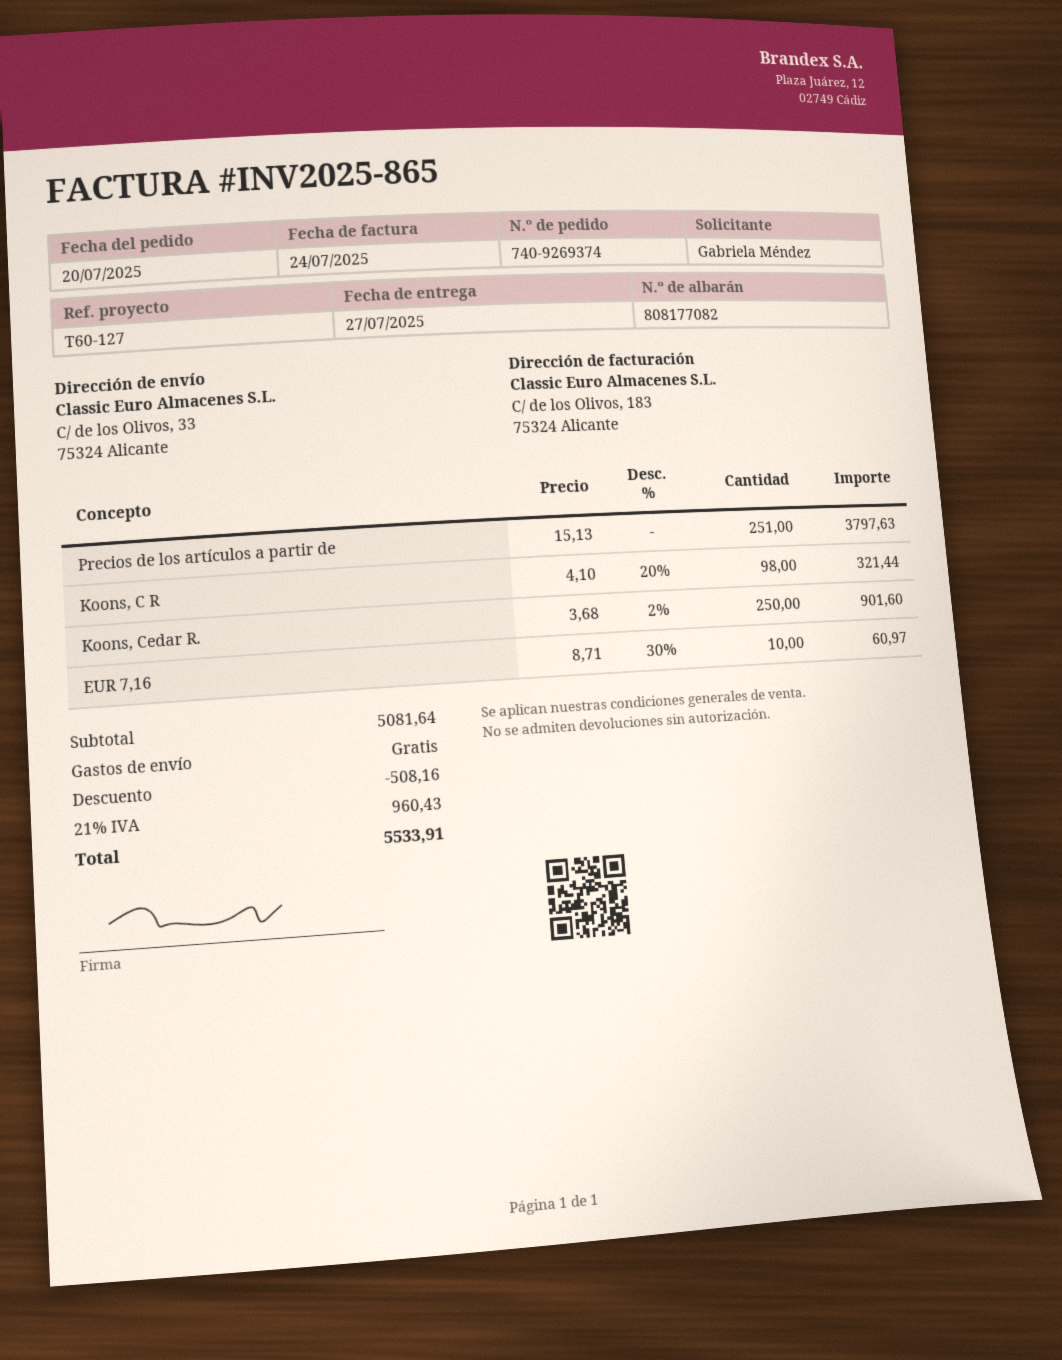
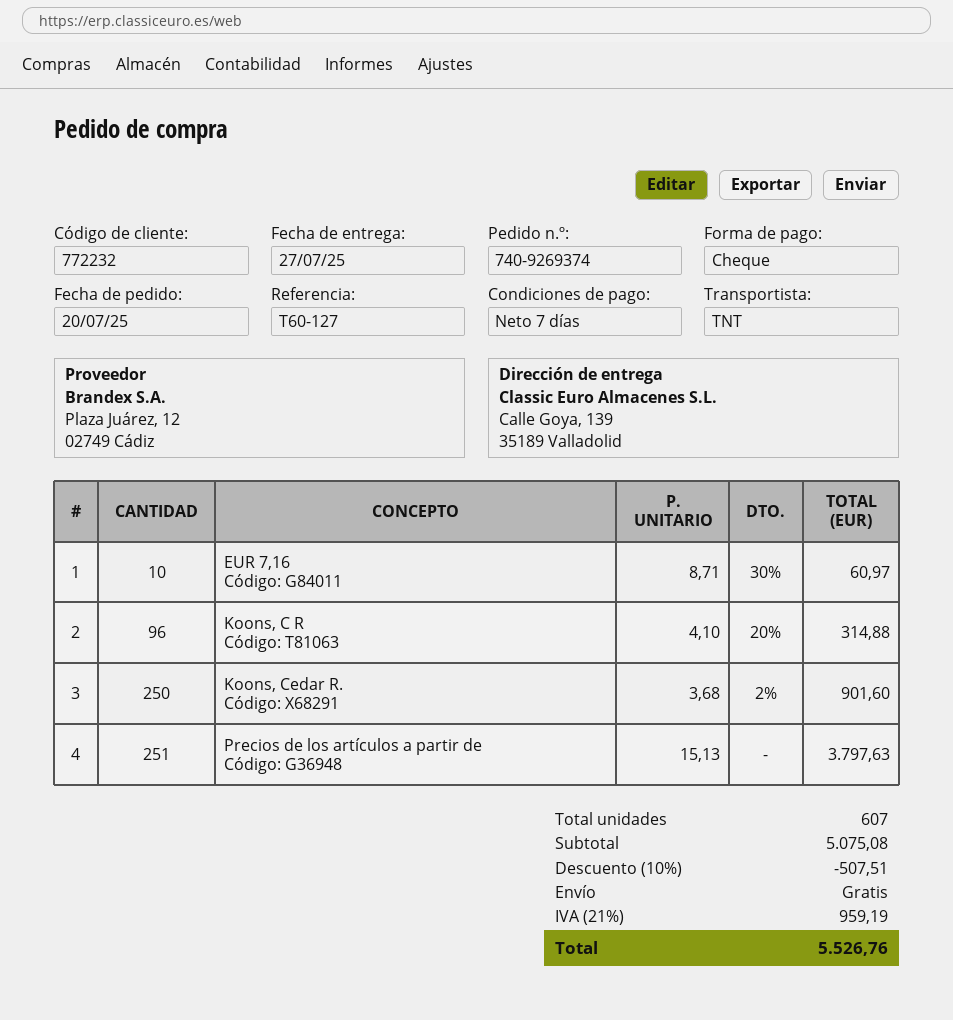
ship to: C/ de los Olivos, 33, 75324 Alicante -> Calle Goya, 139, 35189 Valladolid
Koons, C R: 98 x 4.10 - 20% = 321.44 -> 96 x 4.10 - 20% = 314.88
subtotal: 5081.64 -> 5075.08
discount: 508.16 -> 507.51
tax: 21% = 960.43 -> 21% = 959.19
total: 5533.91 -> 5526.76

